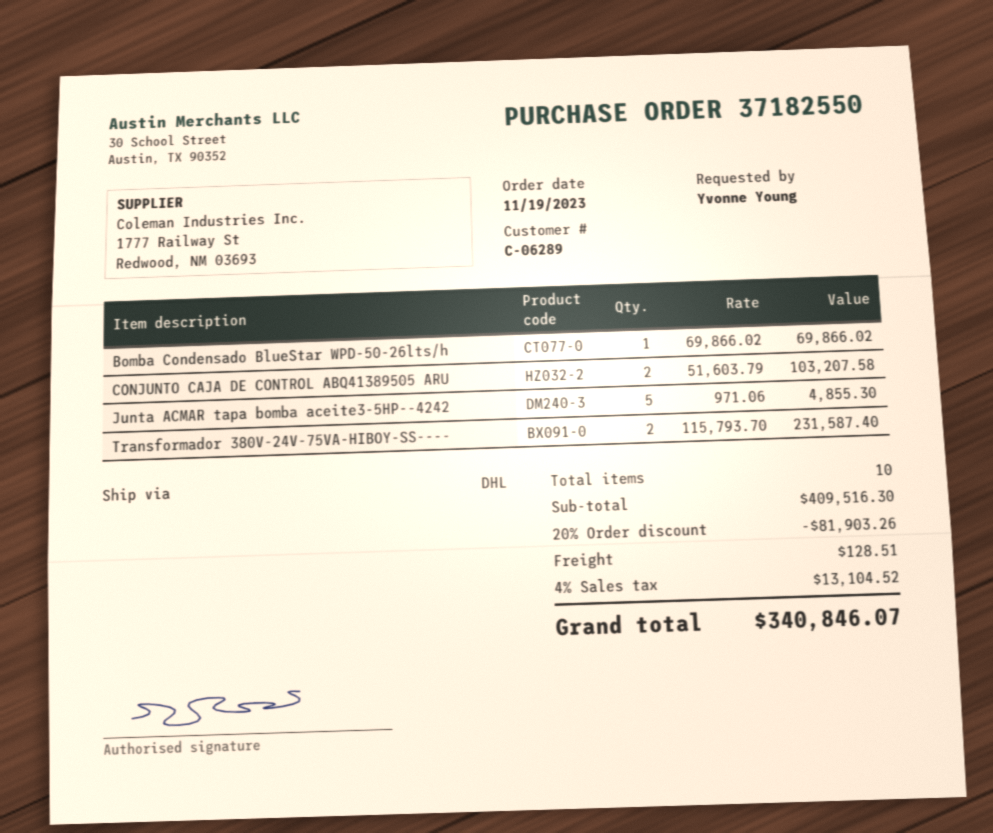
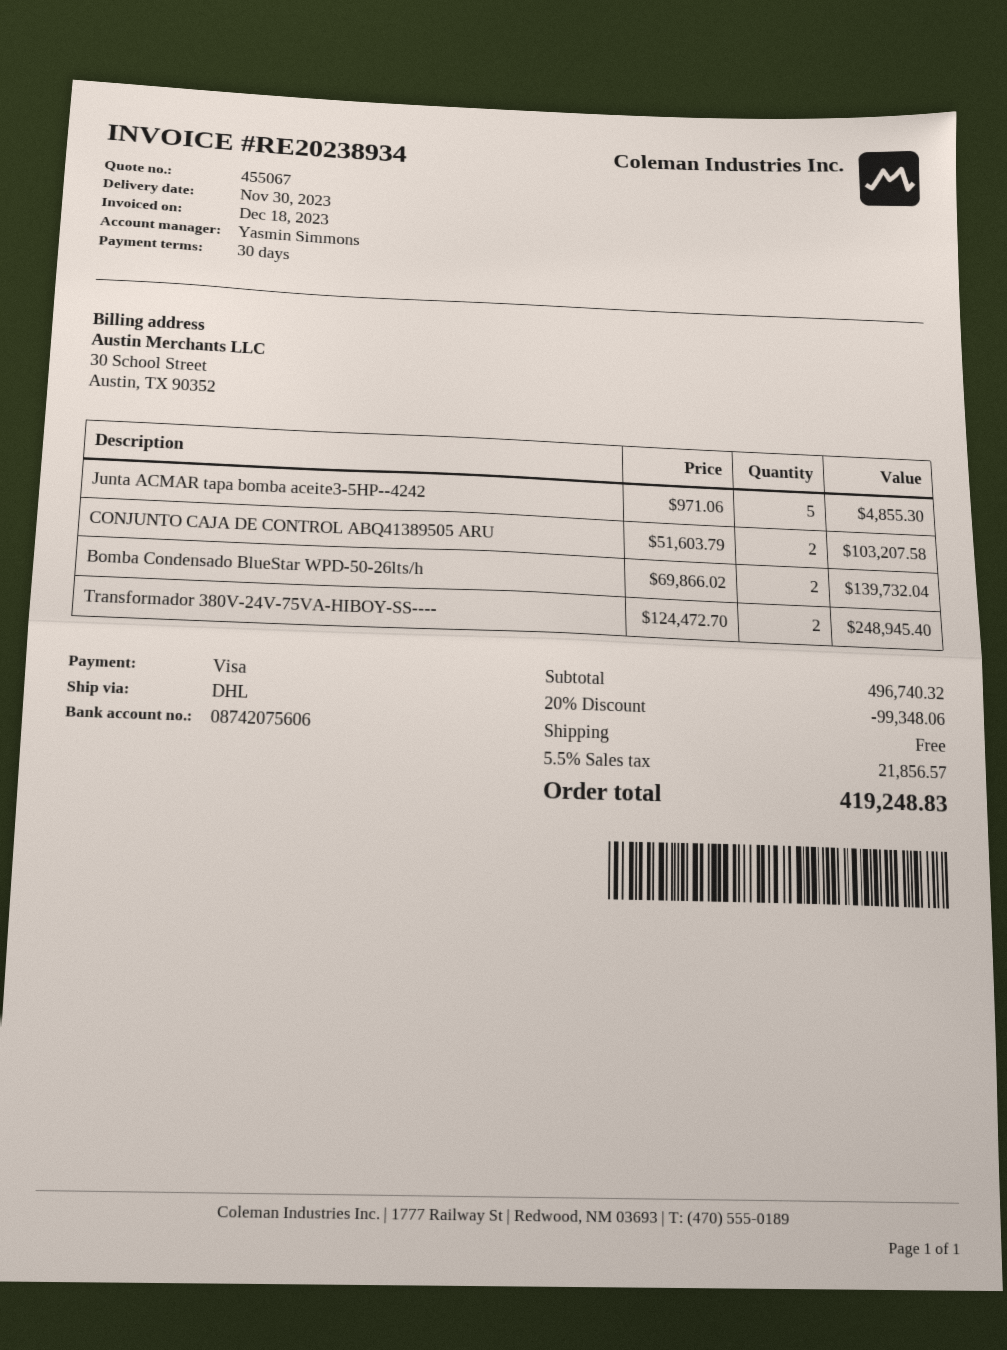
Bomba Condensado BlueStar WPD-50-26lts/h: 1 x 69866.02 = 69866.02 -> 2 x 69866.02 = 139732.04
Transformador 380V-24V-75VA-HIBOY-SS----: 2 x 115793.70 = 231587.40 -> 2 x 124472.70 = 248945.40
subtotal: 409516.30 -> 496740.32
discount: 20% = 81903.26 -> 20% = 99348.06
shipping: 128.51 -> 0.00
tax: 4% = 13104.52 -> 5.5% = 21856.57
total: 340846.07 -> 419248.83

